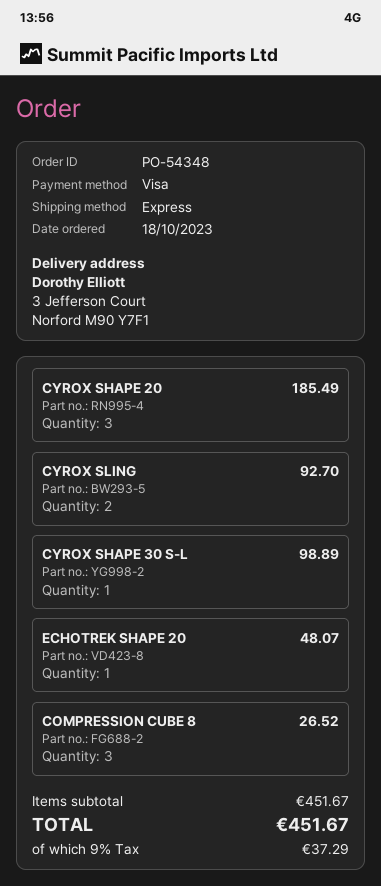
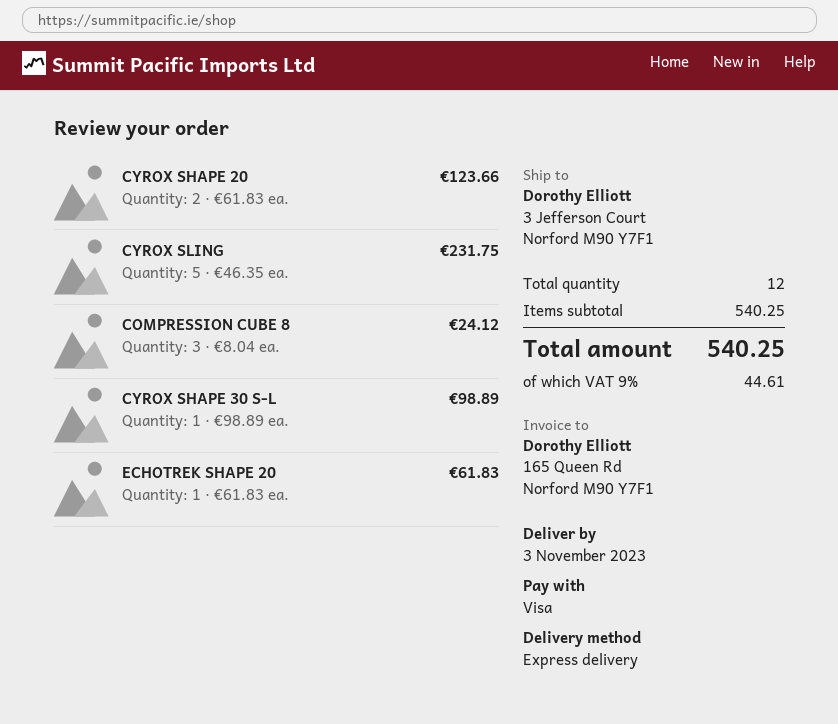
CYROX SHAPE 20: 3 for 185.49 -> 2 for 123.66
CYROX SLING: 2 for 92.70 -> 5 for 231.75
ECHOTREK SHAPE 20: 1 for 48.07 -> 1 for 61.83
COMPRESSION CUBE 8: 3 for 26.52 -> 3 for 24.12
subtotal: 451.67 -> 540.25
tax: 9% = 37.29 -> 9% = 44.61
total: 451.67 -> 540.25

